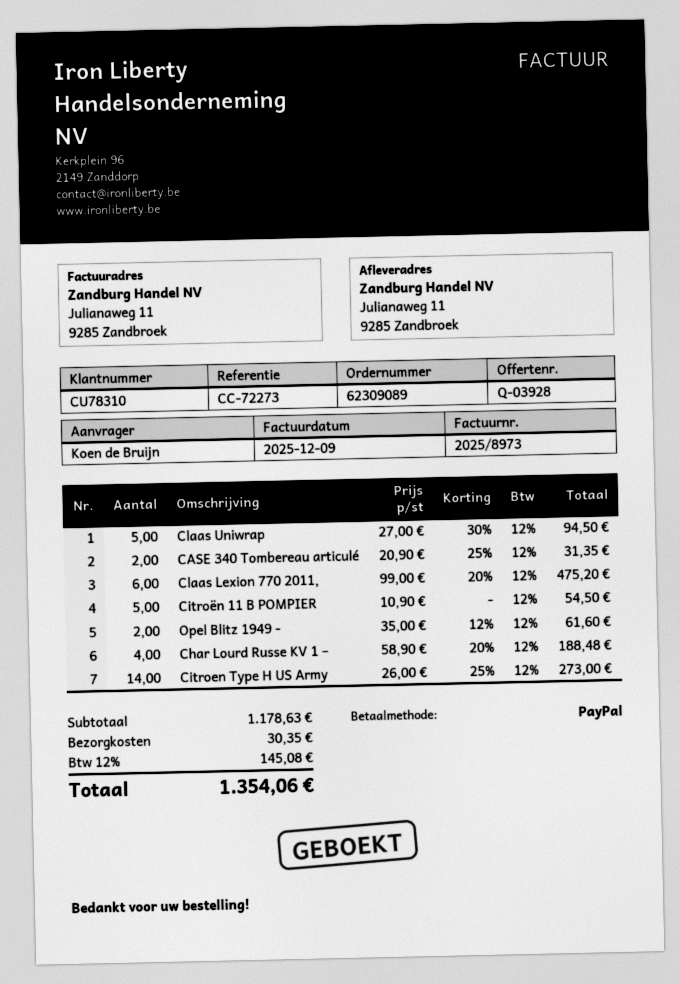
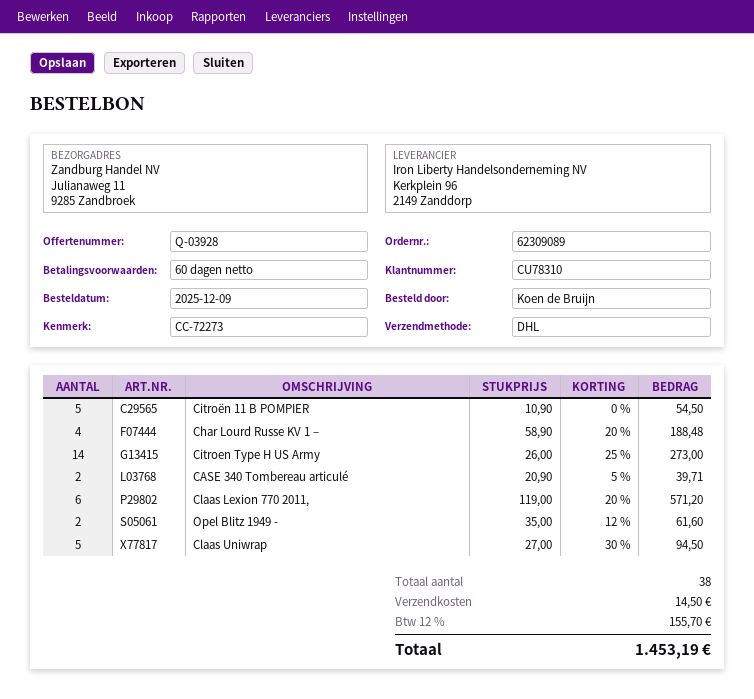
CASE 340 Tombereau articulé: 2 x 20.90 - 25% = 31.35 -> 2 x 20.90 - 5% = 39.71
Claas Lexion 770 2011,: 6 x 99.00 - 20% = 475.20 -> 6 x 119.00 - 20% = 571.20
shipping: 30.35 -> 14.50
tax: 12% = 145.08 -> 12% = 155.70
total: 1354.06 -> 1453.19

